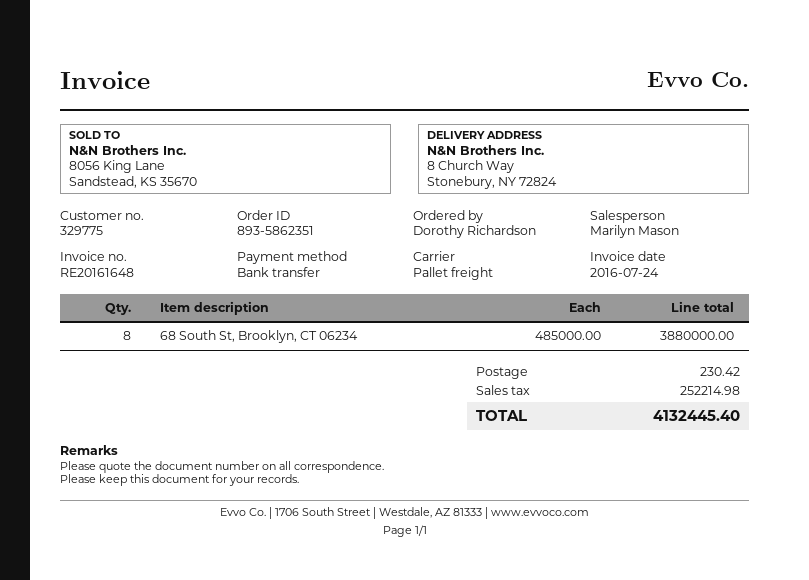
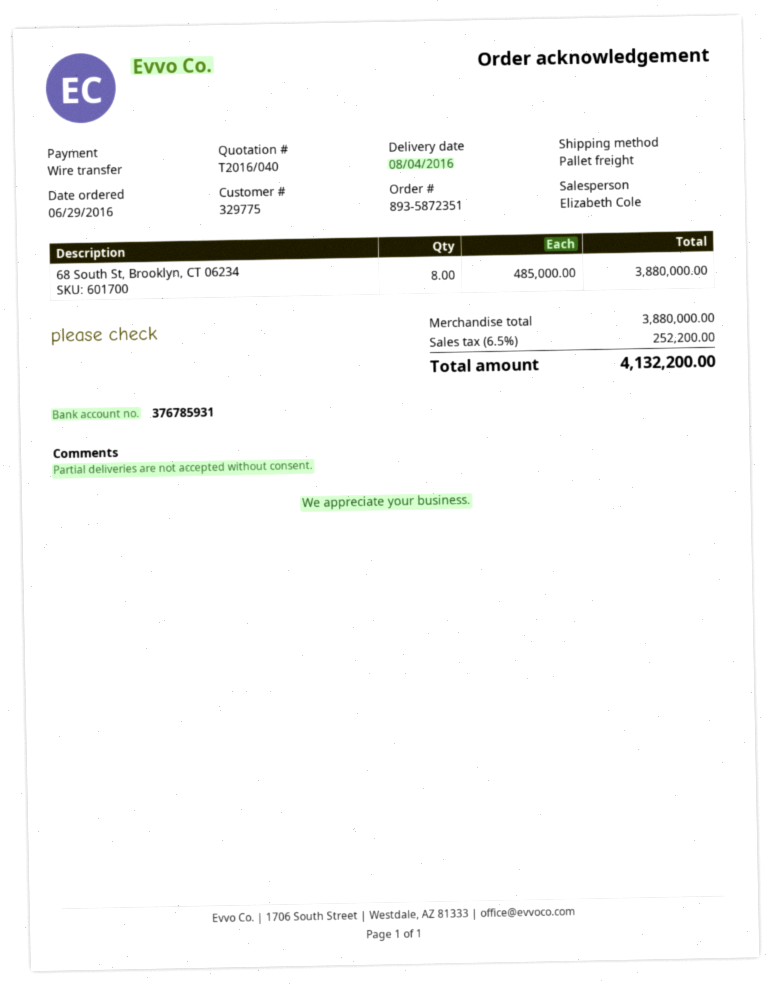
order number: 893-5862351 -> 893-5872351
sales rep: Marilyn Mason -> Elizabeth Cole
shipping: 230.42 -> none
tax: 252214.98 -> 252200.00
total: 4132445.40 -> 4132200.00

